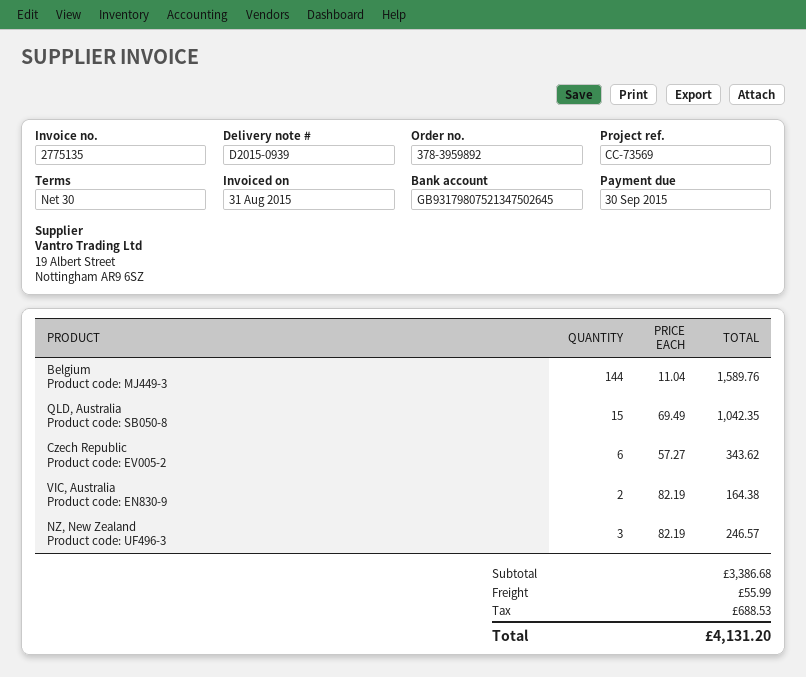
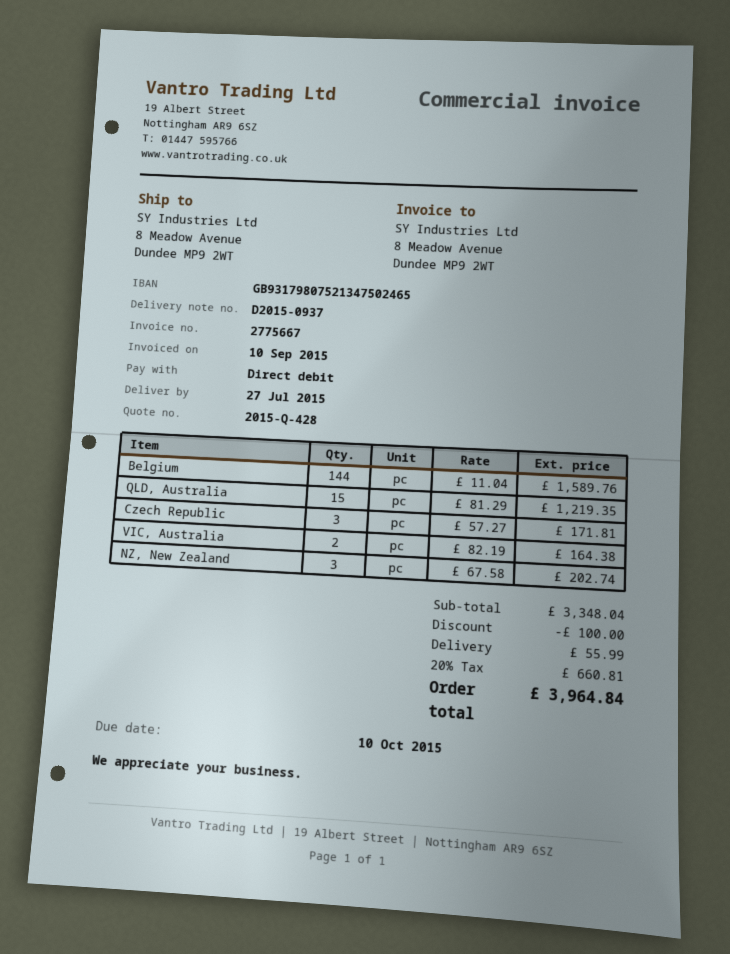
delivery note number: D2015-0939 -> D2015-0937
invoice number: 2775135 -> 2775667
invoice date: 2015-08-31 -> 2015-09-10
due date: 2015-09-30 -> 2015-10-10
bank account: GB93179807521347502645 -> GB93179807521347502465
QLD, Australia: 15 x 69.49 = 1042.35 -> 15 x 81.29 = 1219.35
Czech Republic: 6 x 57.27 = 343.62 -> 3 x 57.27 = 171.81
NZ, New Zealand: 3 x 82.19 = 246.57 -> 3 x 67.58 = 202.74
subtotal: 3386.68 -> 3348.04
discount: none -> 100.00
tax: 688.53 -> 660.81
total: 4131.20 -> 3964.84

